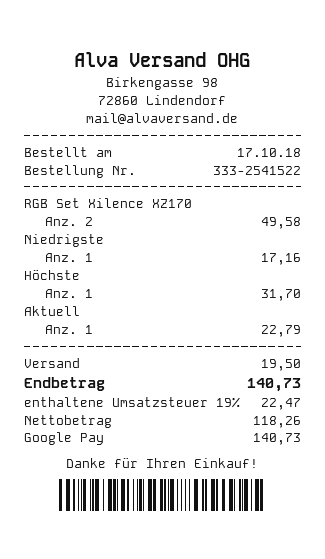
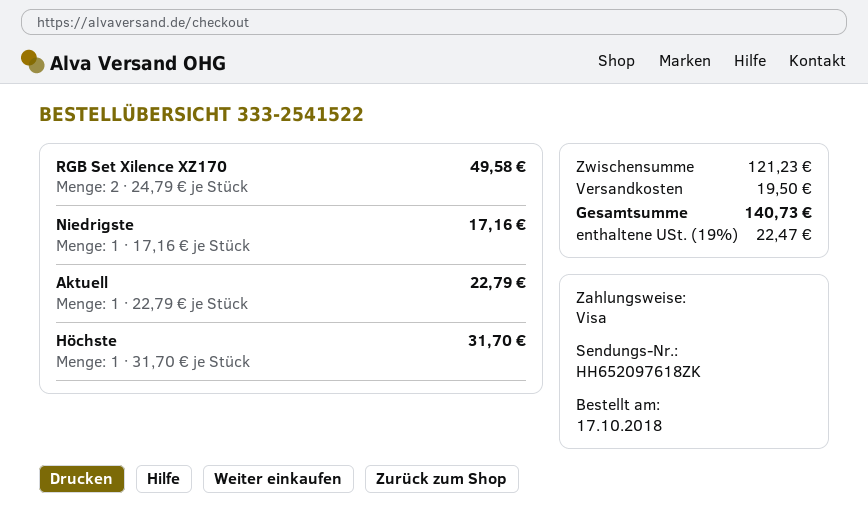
payment method: Google Pay -> Visa

